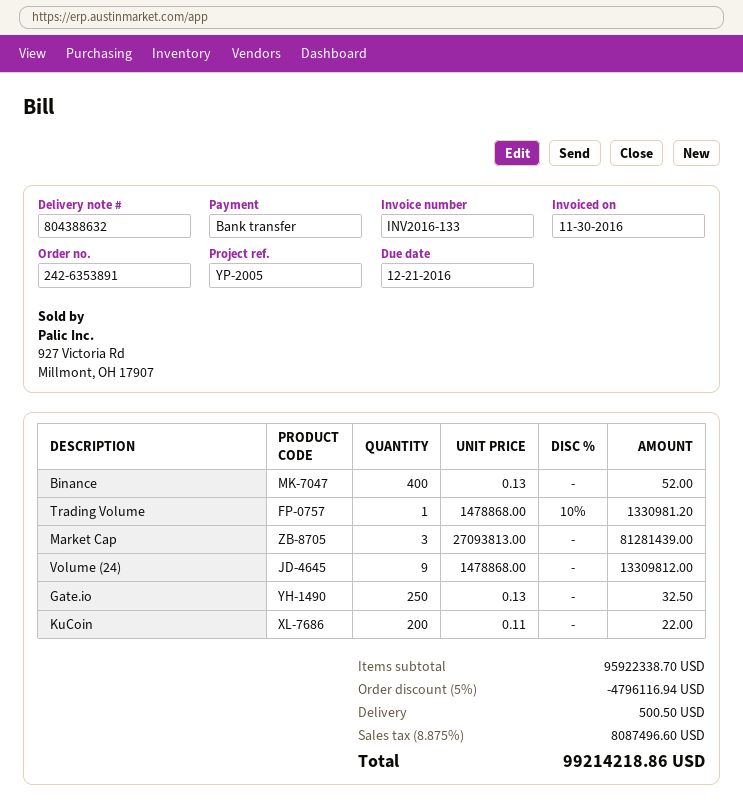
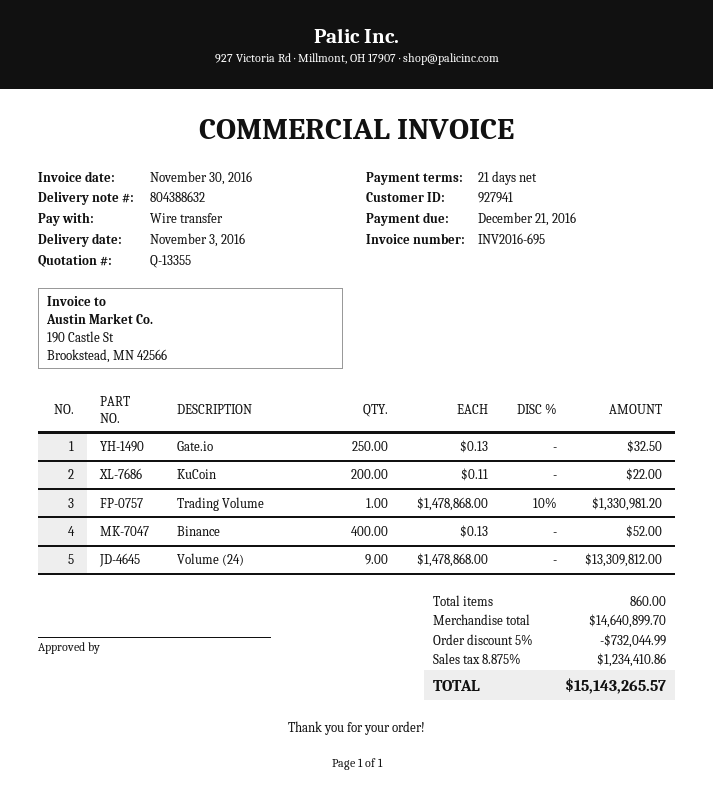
invoice number: INV2016-133 -> INV2016-695
Market Cap: 3 x 27093813.00 = 81281439.00 -> none
subtotal: 95922338.70 -> 14640899.70
discount: 5% = 4796116.94 -> 5% = 732044.99
shipping: 500.50 -> none
tax: 8.875% = 8087496.60 -> 8.875% = 1234410.86
total: 99214218.86 -> 15143265.57

